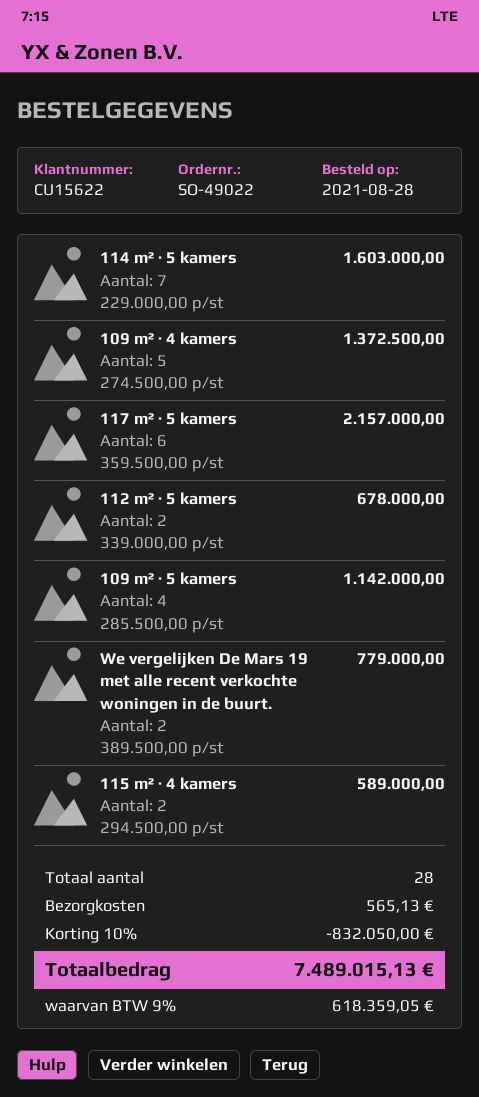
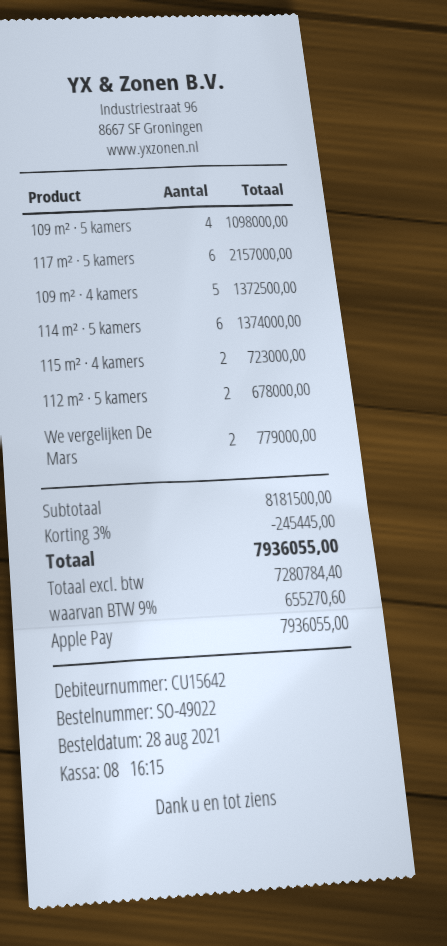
customer number: CU15622 -> CU15642
114 m² · 5 kamers: 7 for 1603000.00 -> 6 for 1374000.00
109 m² · 5 kamers: 4 for 1142000.00 -> 4 for 1098000.00
115 m² · 4 kamers: 2 for 589000.00 -> 2 for 723000.00
discount: 10% = 832050.00 -> 3% = 245445.00
shipping: 565.13 -> none
tax: 9% = 618359.05 -> 9% = 655270.60
total: 7489015.13 -> 7936055.00

